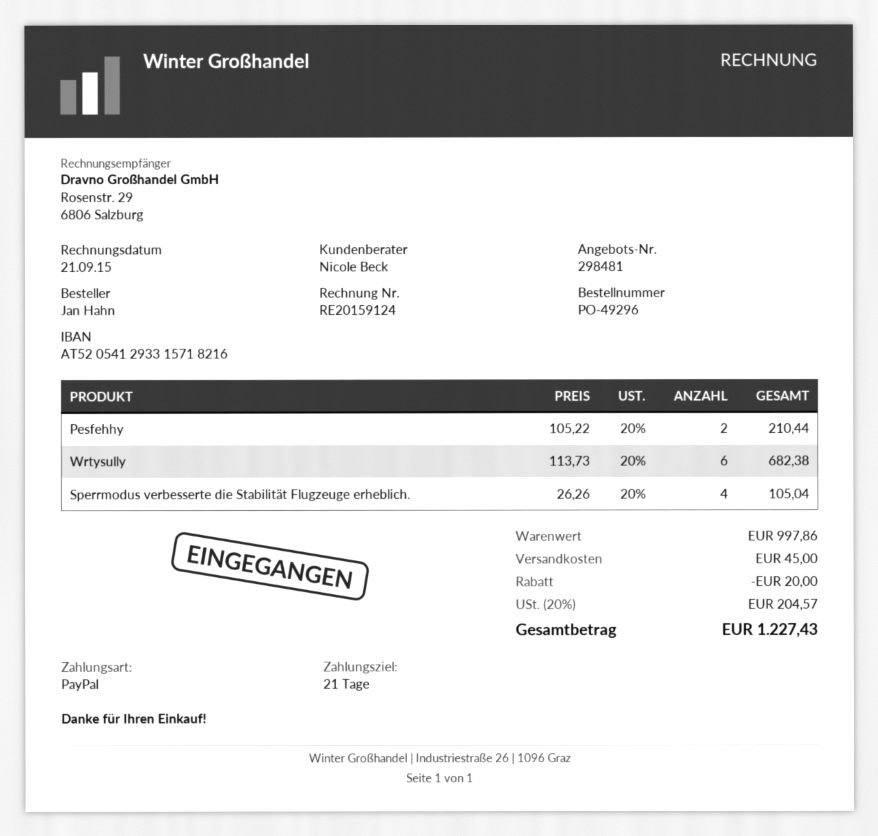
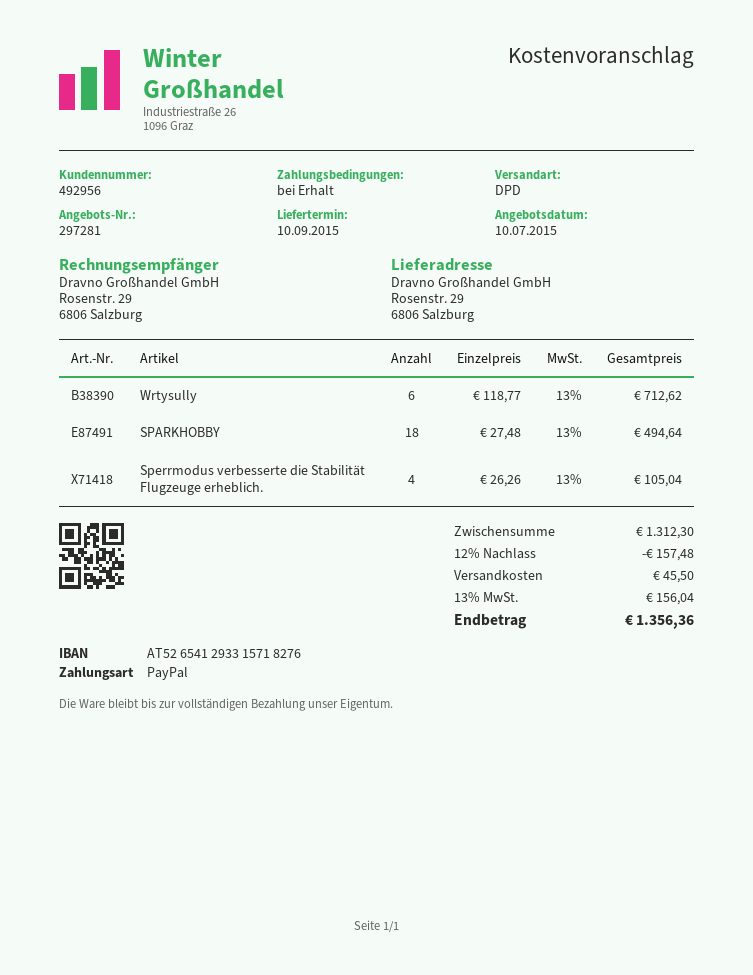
quote number: 298481 -> 297281
payment terms: 21 days -> on receipt
bank account: AT520541293315718216 -> AT526541293315718276
Pesfehhy: 2 x 105.22 = 210.44 -> none
Wrtysully: 6 x 113.73 = 682.38 -> 6 x 118.77 = 712.62
SPARKHOBBY: none -> 18 x 27.48 = 494.64
subtotal: 997.86 -> 1312.30
discount: 20.00 -> 157.48
shipping: 45.00 -> 45.50
tax: 20% = 204.57 -> 13% = 156.04
total: 1227.43 -> 1356.36

